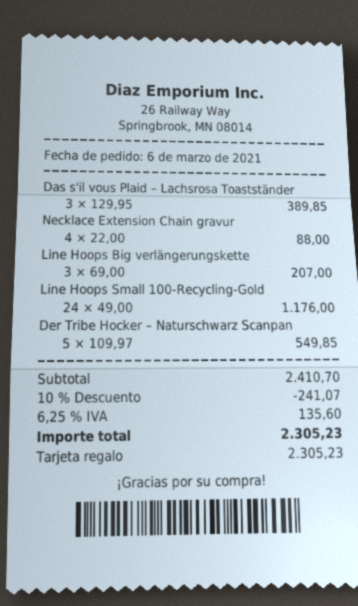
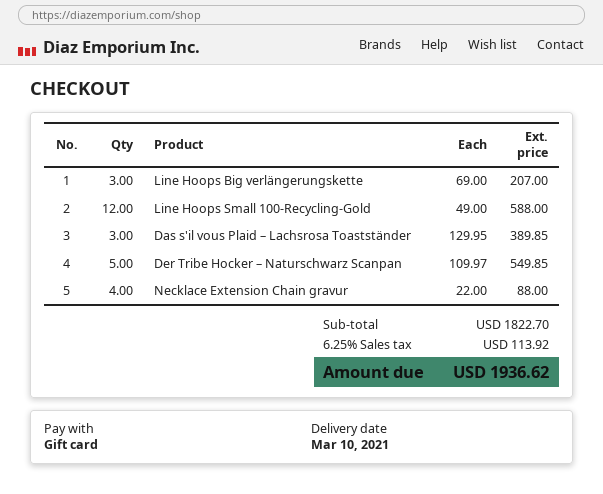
Line Hoops Small 100-Recycling-Gold: 24 x 49.00 = 1176.00 -> 12 x 49.00 = 588.00
subtotal: 2410.70 -> 1822.70
discount: 10% = 241.07 -> none
tax: 6.25% = 135.60 -> 6.25% = 113.92
total: 2305.23 -> 1936.62

